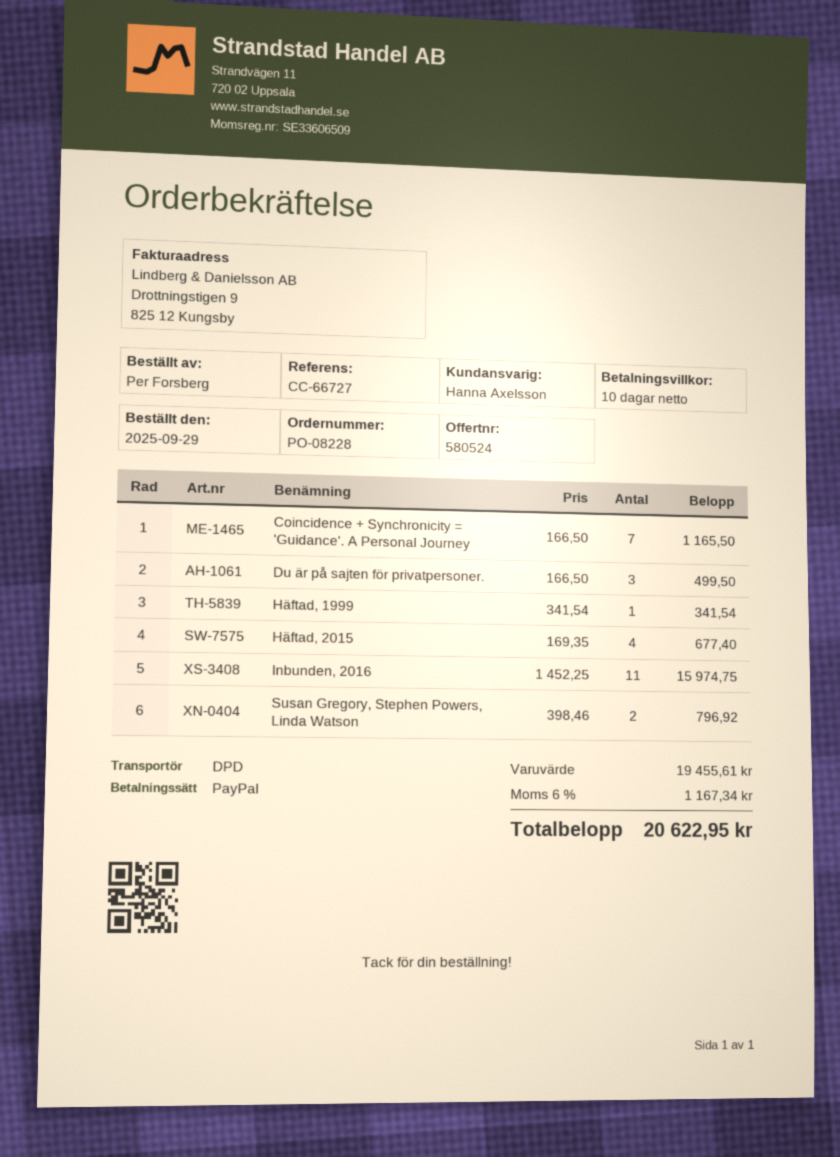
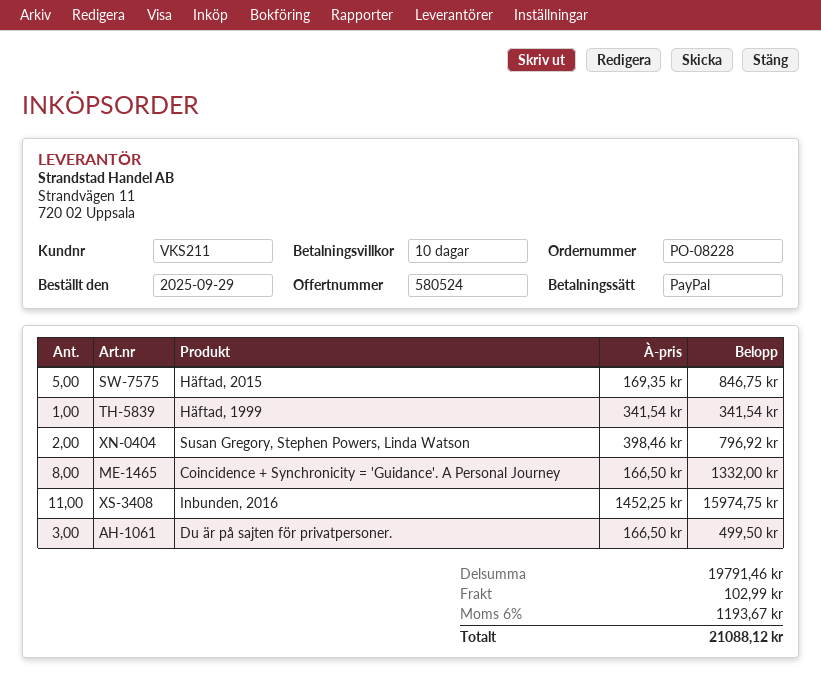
Coincidence + Synchronicity = 'Guidance'. A Personal Journey: 7 x 166.50 = 1165.50 -> 8 x 166.50 = 1332.00
Häftad, 2015: 4 x 169.35 = 677.40 -> 5 x 169.35 = 846.75
subtotal: 19455.61 -> 19791.46
shipping: none -> 102.99
tax: 6% = 1167.34 -> 6% = 1193.67
total: 20622.95 -> 21088.12

